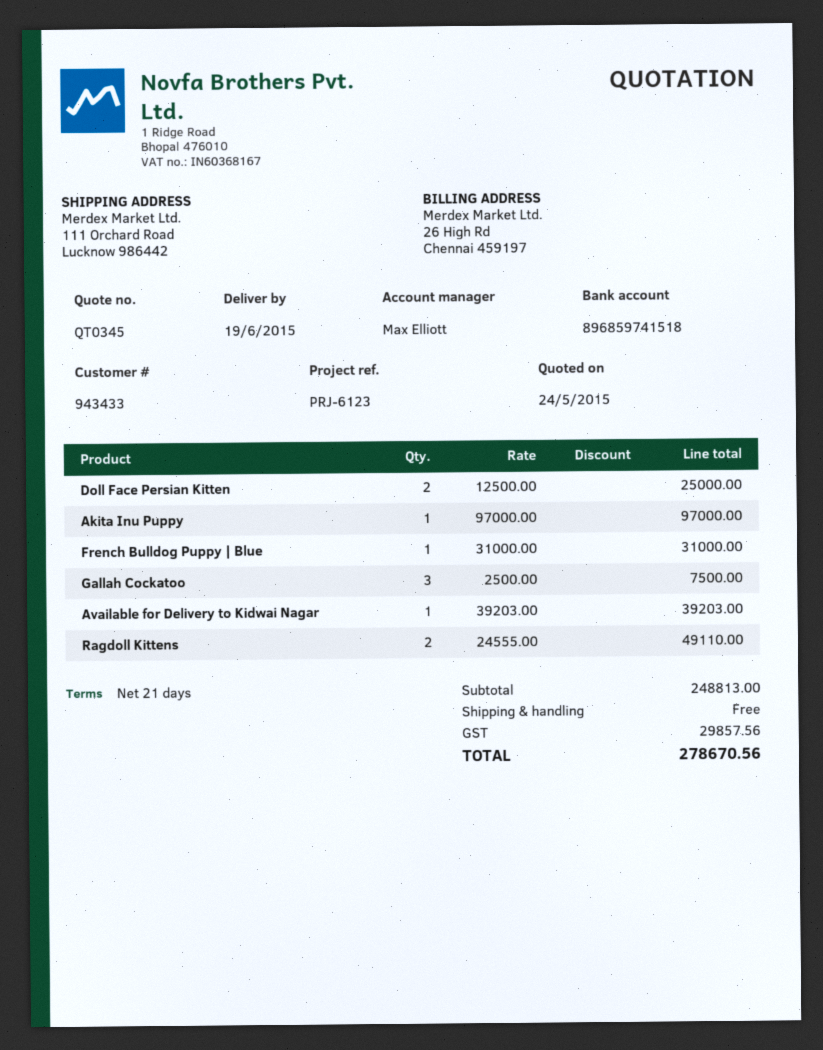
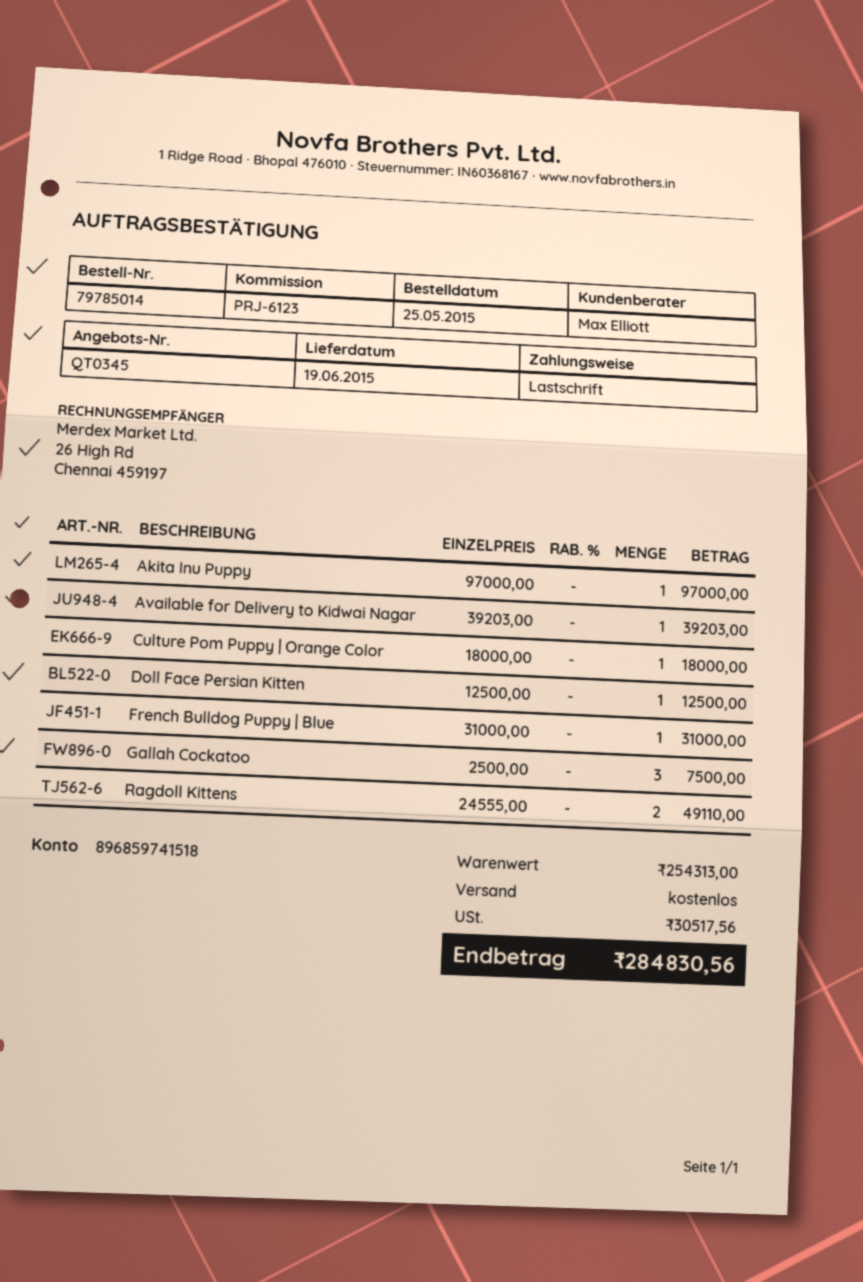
Doll Face Persian Kitten: 2 x 12500.00 = 25000.00 -> 1 x 12500.00 = 12500.00
Culture Pom Puppy | Orange Color: none -> 1 x 18000.00 = 18000.00
subtotal: 248813.00 -> 254313.00
tax: 29857.56 -> 30517.56
total: 278670.56 -> 284830.56

